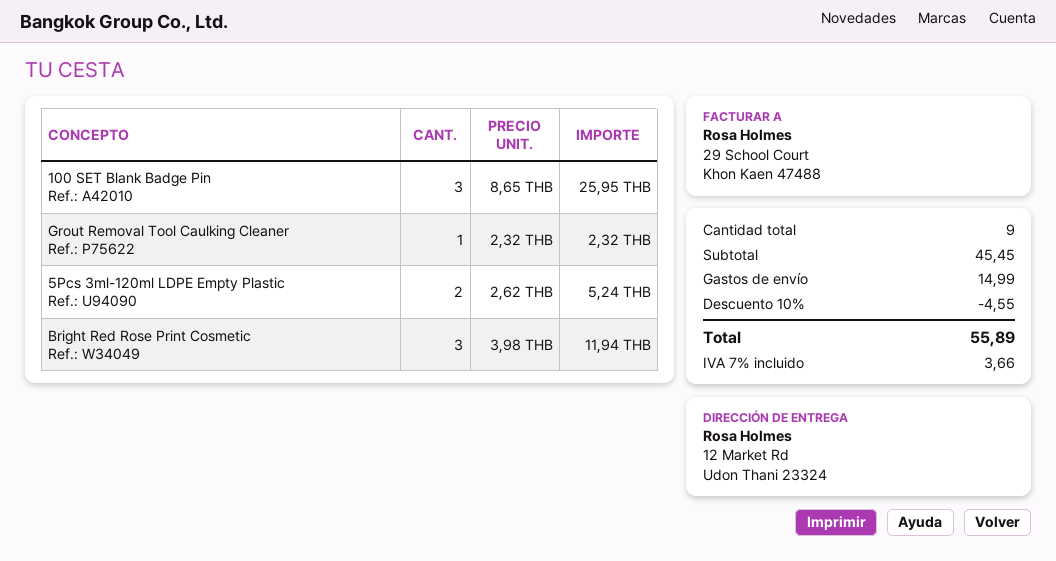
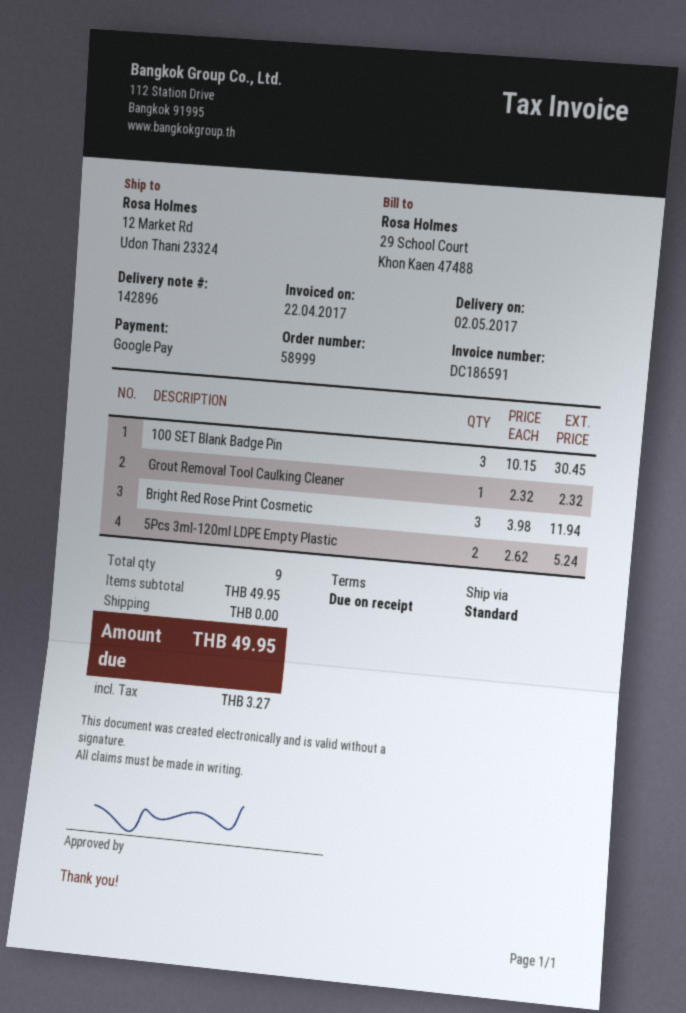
100 SET Blank Badge Pin: 3 x 8.65 = 25.95 -> 3 x 10.15 = 30.45
subtotal: 45.45 -> 49.95
discount: 10% = 4.55 -> none
shipping: 14.99 -> 0.00
tax: 3.66 -> 3.27
total: 55.89 -> 49.95

